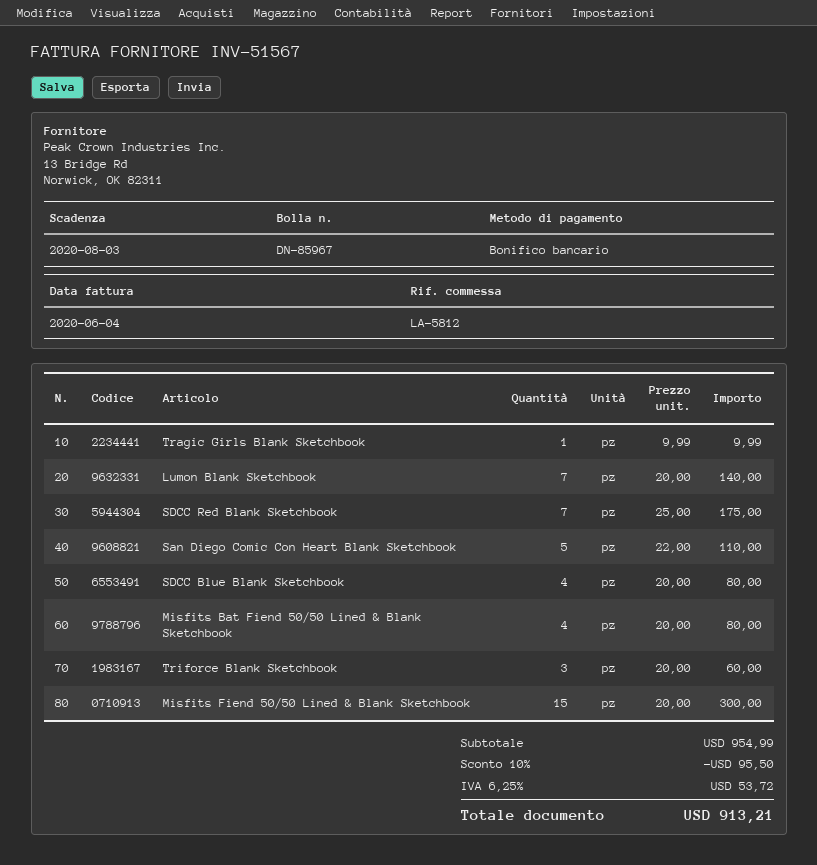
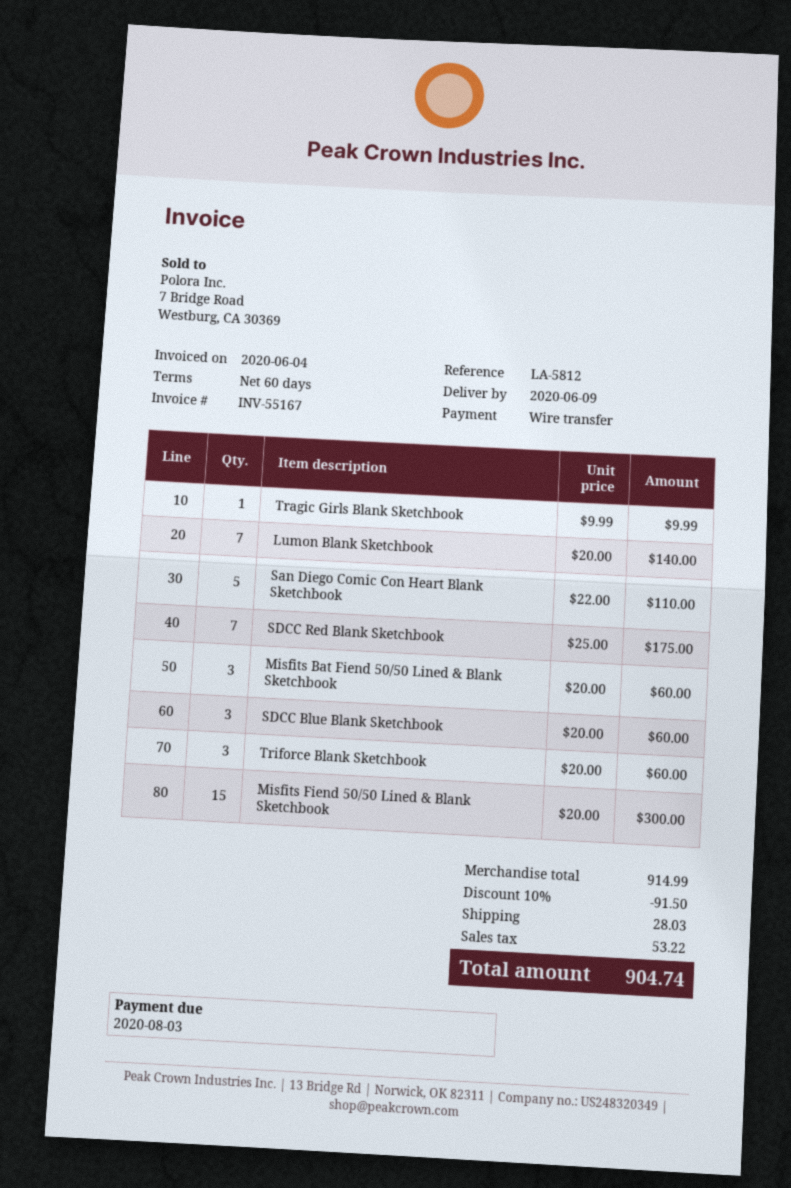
invoice number: INV-51567 -> INV-55167
SDCC Blue Blank Sketchbook: 4 x 20.00 = 80.00 -> 3 x 20.00 = 60.00
Misfits Bat Fiend 50/50 Lined & Blank Sketchbook: 4 x 20.00 = 80.00 -> 3 x 20.00 = 60.00
subtotal: 954.99 -> 914.99
discount: 10% = 95.50 -> 10% = 91.50
shipping: none -> 28.03
tax: 53.72 -> 53.22
total: 913.21 -> 904.74

